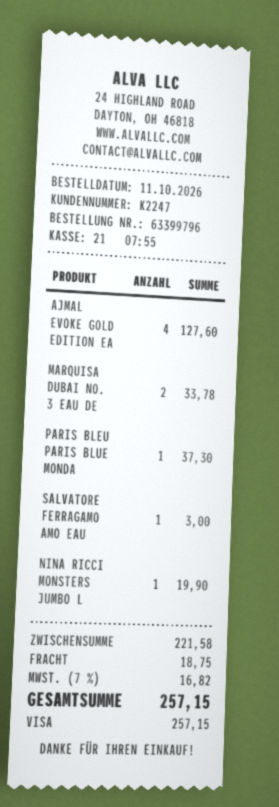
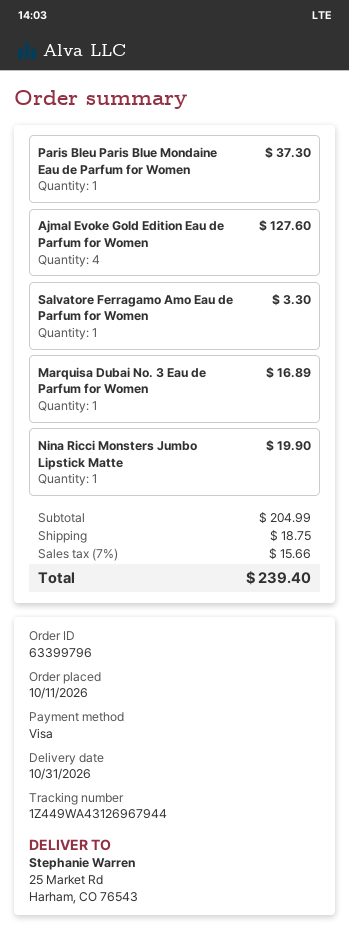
MARQUISA DUBAI NO. 3 EAU DE: 2 for 33.78 -> 1 for 16.89
SALVATORE FERRAGAMO AMO EAU: 1 for 3.00 -> 1 for 3.30
subtotal: 221.58 -> 204.99
tax: 7% = 16.82 -> 7% = 15.66
total: 257.15 -> 239.40

